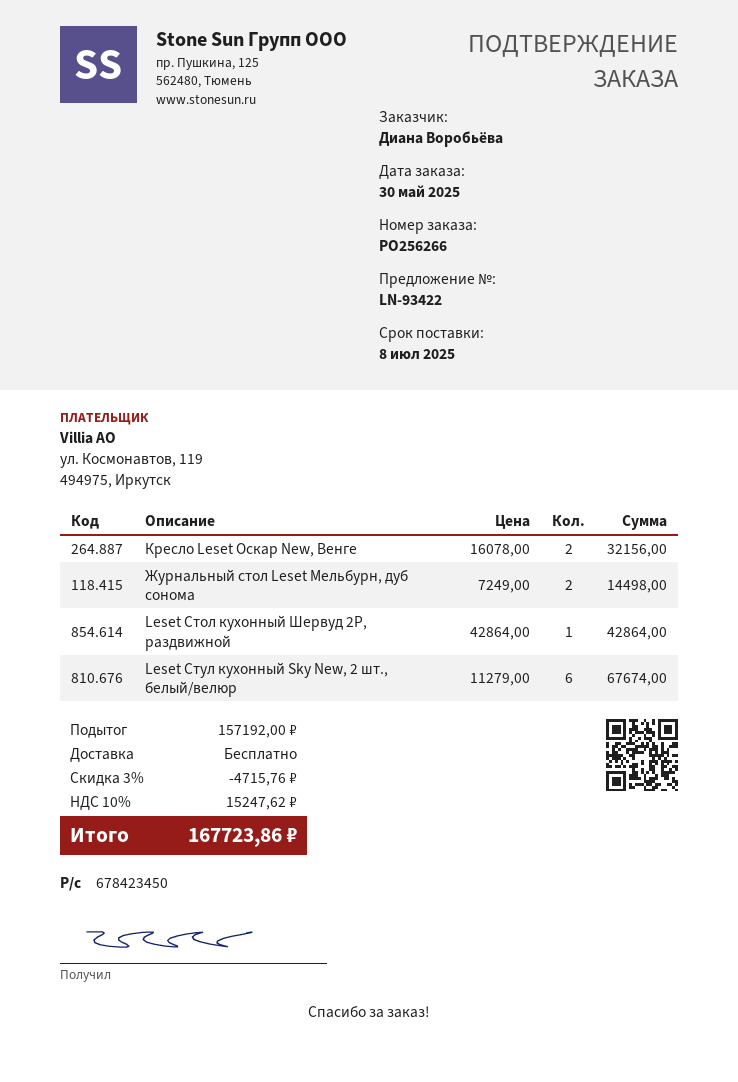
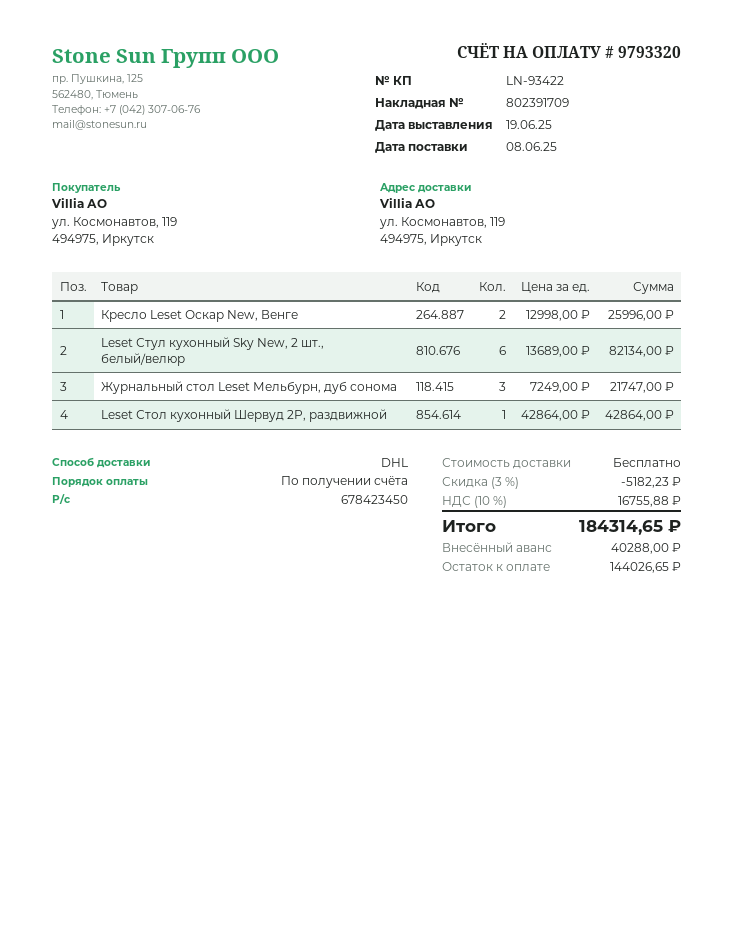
delivery date: 2025-07-08 -> 2025-06-08
Кресло Leset Оскар New, Венге: 2 x 16078.00 = 32156.00 -> 2 x 12998.00 = 25996.00
Журнальный стол Leset Мельбурн, дуб сонома: 2 x 7249.00 = 14498.00 -> 3 x 7249.00 = 21747.00
Leset Стул кухонный Sky New, 2 шт., белый/велюр: 6 x 11279.00 = 67674.00 -> 6 x 13689.00 = 82134.00
discount: 3% = 4715.76 -> 3% = 5182.23
tax: 10% = 15247.62 -> 10% = 16755.88
total: 167723.86 -> 184314.65

